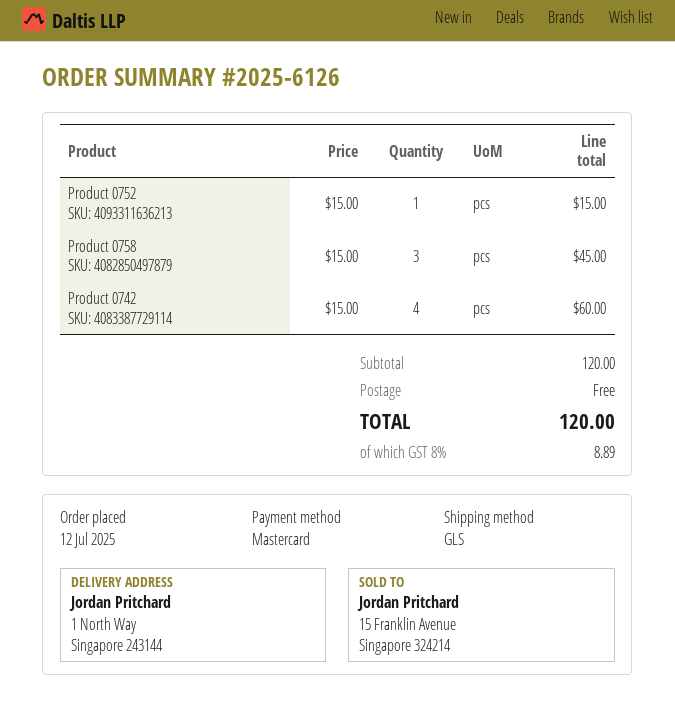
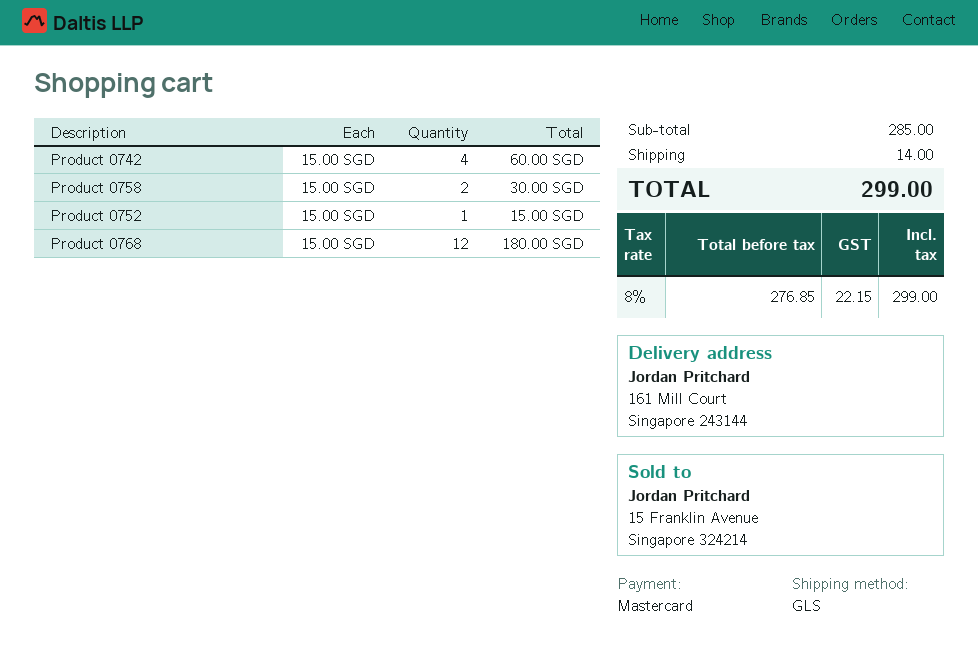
ship to: 1 North Way, Singapore 243144 -> 161 Mill Court, Singapore 243144
Product 0758: 3 x 15.00 = 45.00 -> 2 x 15.00 = 30.00
Product 0768: none -> 12 x 15.00 = 180.00
subtotal: 120.00 -> 285.00
shipping: 0.00 -> 14.00
tax: 8% = 8.89 -> 8% = 22.15
total: 120.00 -> 299.00

